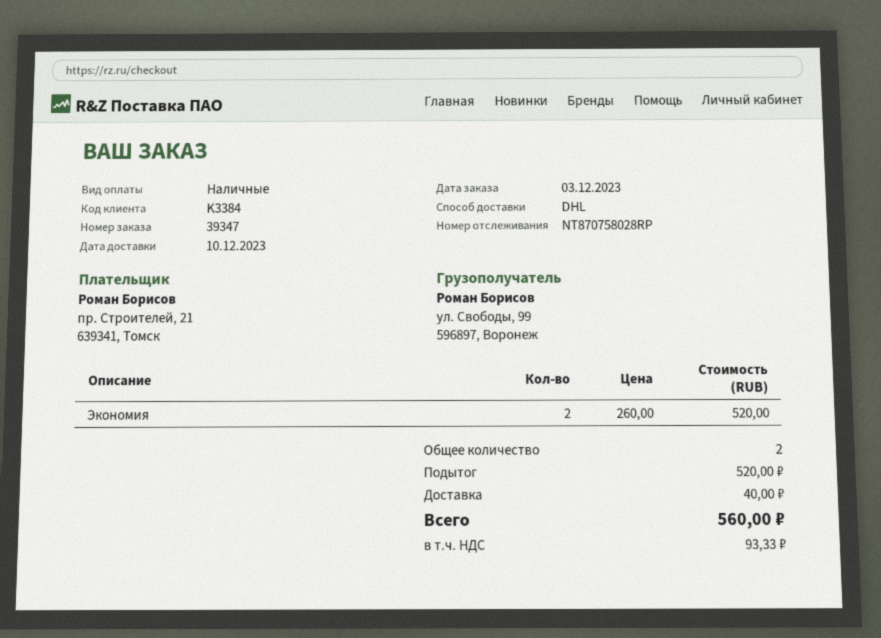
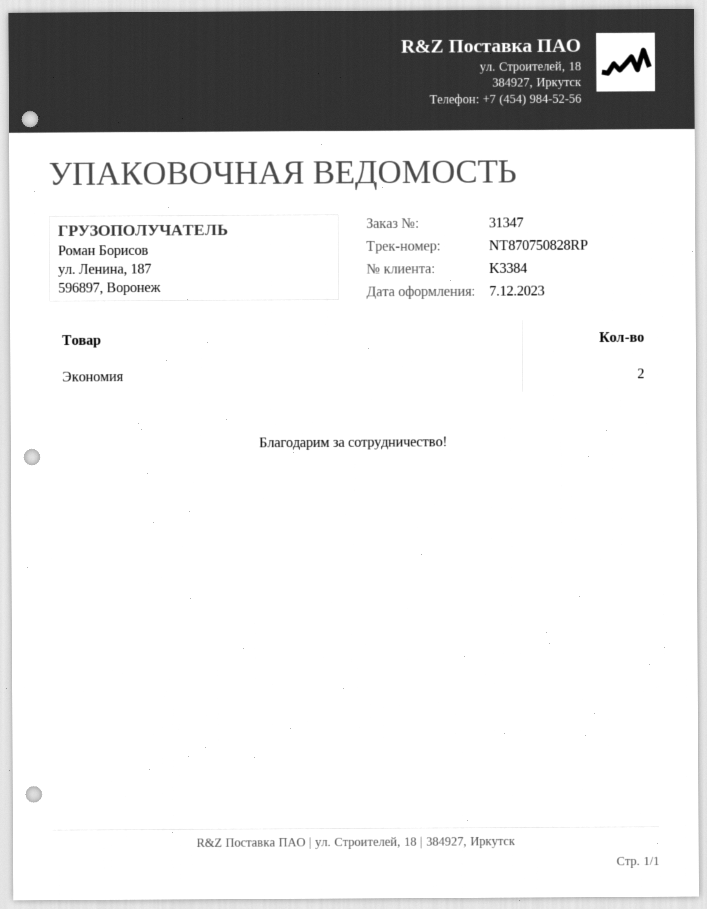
order number: 39347 -> 31347
order date: 2023-12-03 -> 2023-12-07
tracking number: NT870758028RP -> NT870750828RP
ship to: ул. Свободы, 99, 596897, Воронеж -> ул. Ленина, 187, 596897, Воронеж

